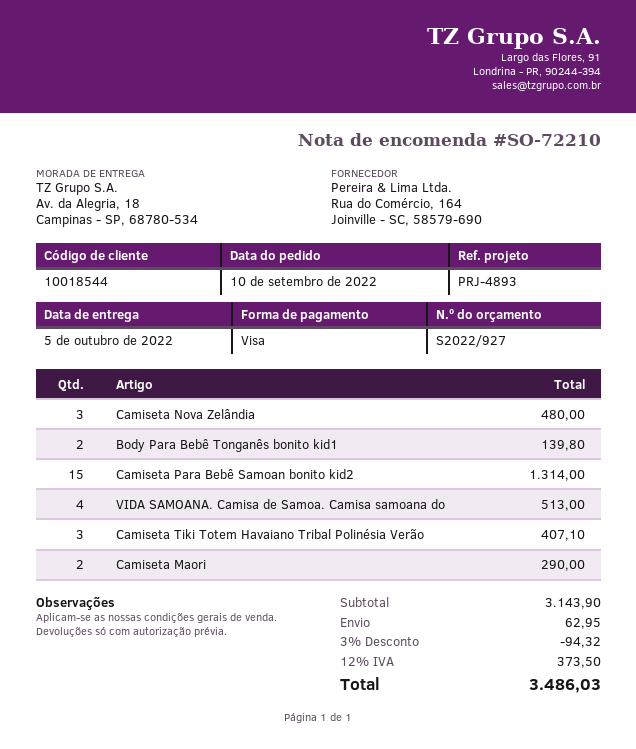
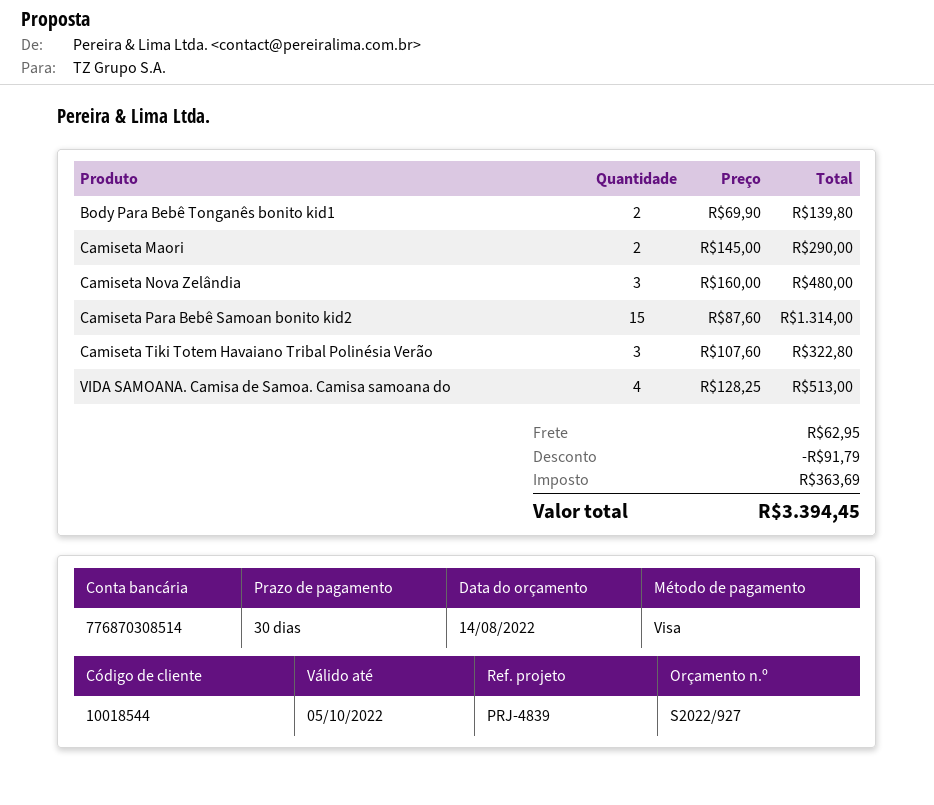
reference: PRJ-4893 -> PRJ-4839
Camiseta Tiki Totem Havaiano Tribal Polinésia Verão: 3 for 407.10 -> 3 for 322.80
discount: 94.32 -> 91.79
tax: 373.50 -> 363.69
total: 3486.03 -> 3394.45

